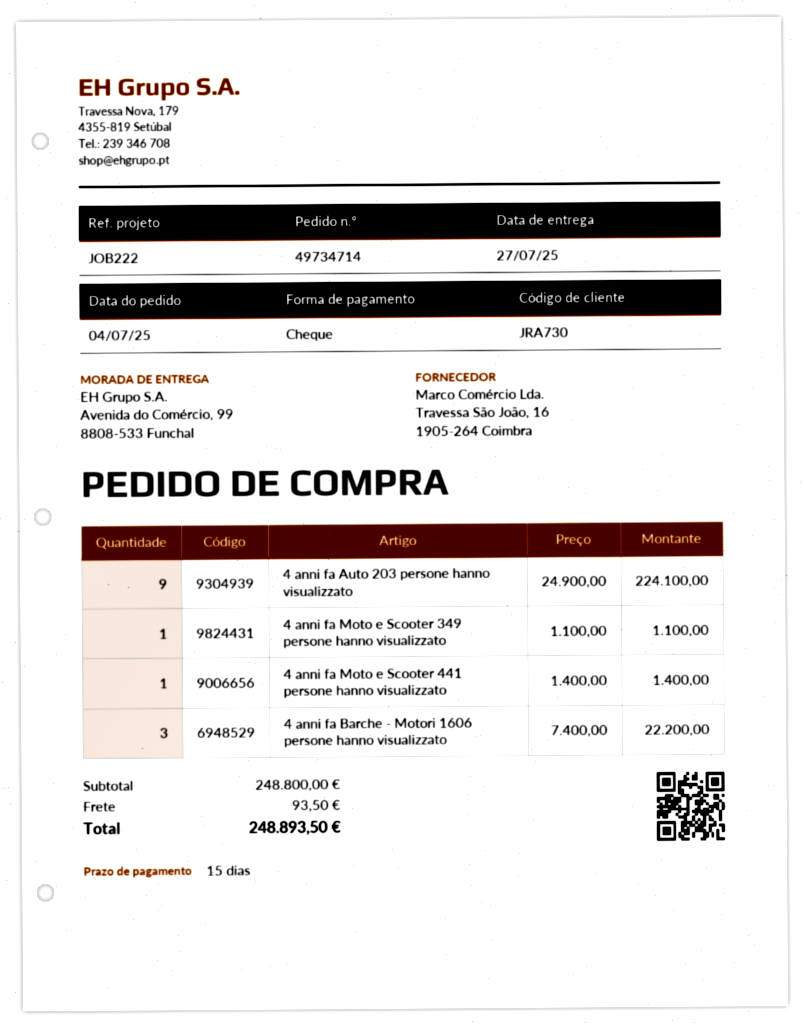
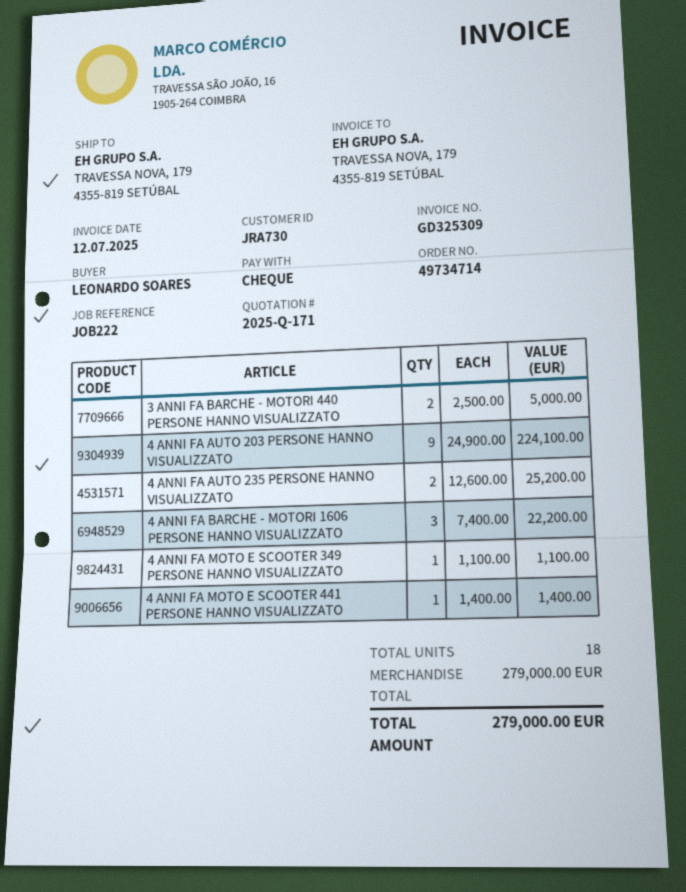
ship to: Avenida do Comércio, 99, 8808-533 Funchal -> TRAVESSA NOVA, 179, 4355-819 SETÚBAL
3 ANNI FA BARCHE - MOTORI 440 PERSONE HANNO VISUALIZZATO: none -> 2 x 2500.00 = 5000.00
4 ANNI FA AUTO 235 PERSONE HANNO VISUALIZZATO: none -> 2 x 12600.00 = 25200.00
subtotal: 248800.00 -> 279000.00
shipping: 93.50 -> none
total: 248893.50 -> 279000.00

